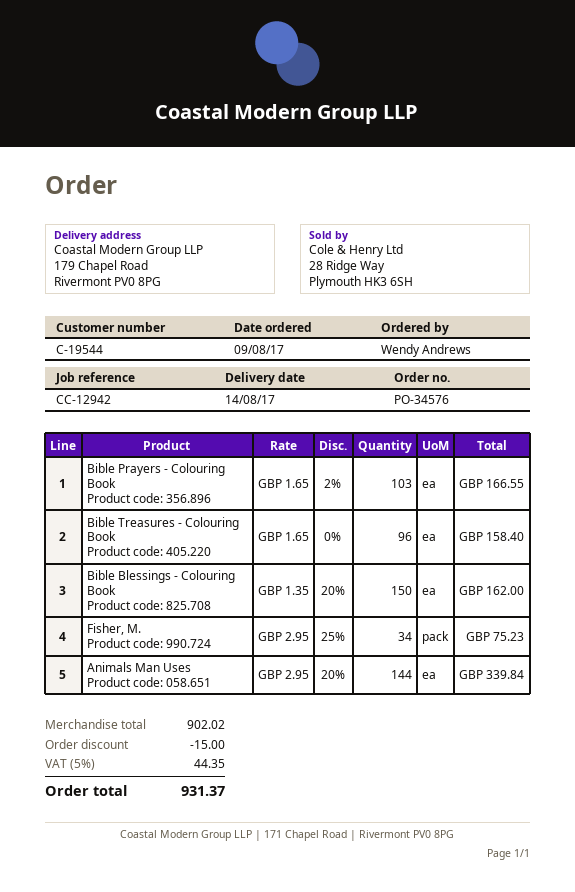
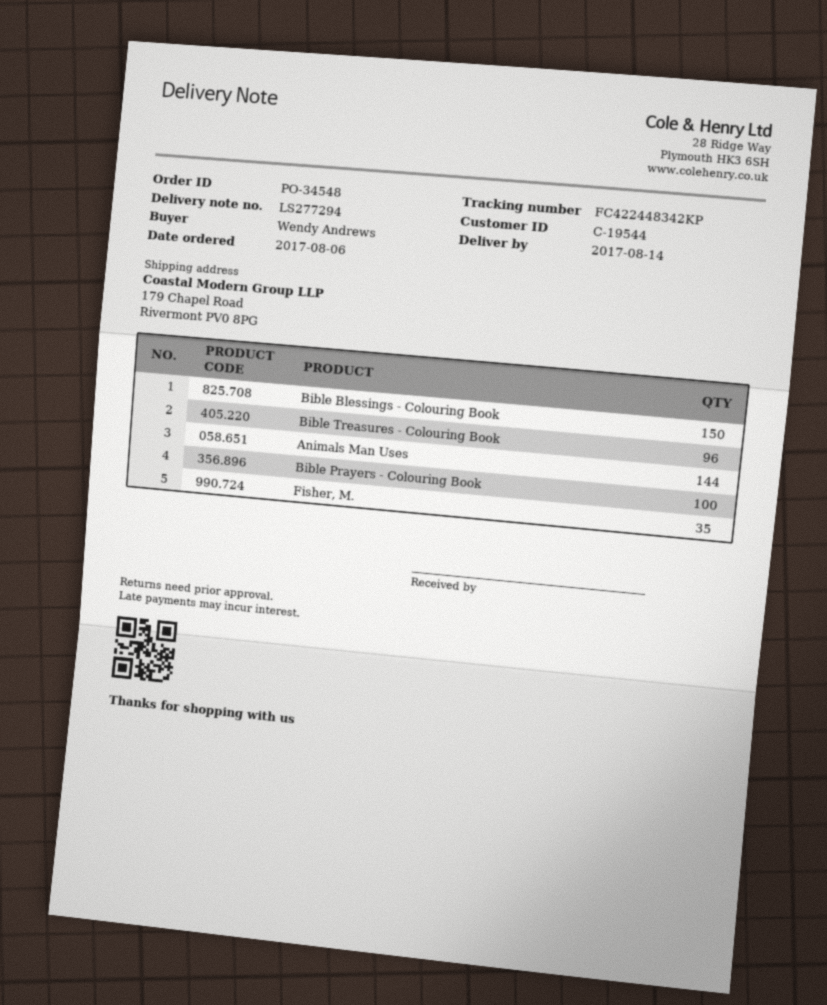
order number: PO-34576 -> PO-34548
order date: 2017-08-09 -> 2017-08-06
Bible Prayers - Colouring Book: 103 -> 100
Fisher, M.: 34 -> 35

